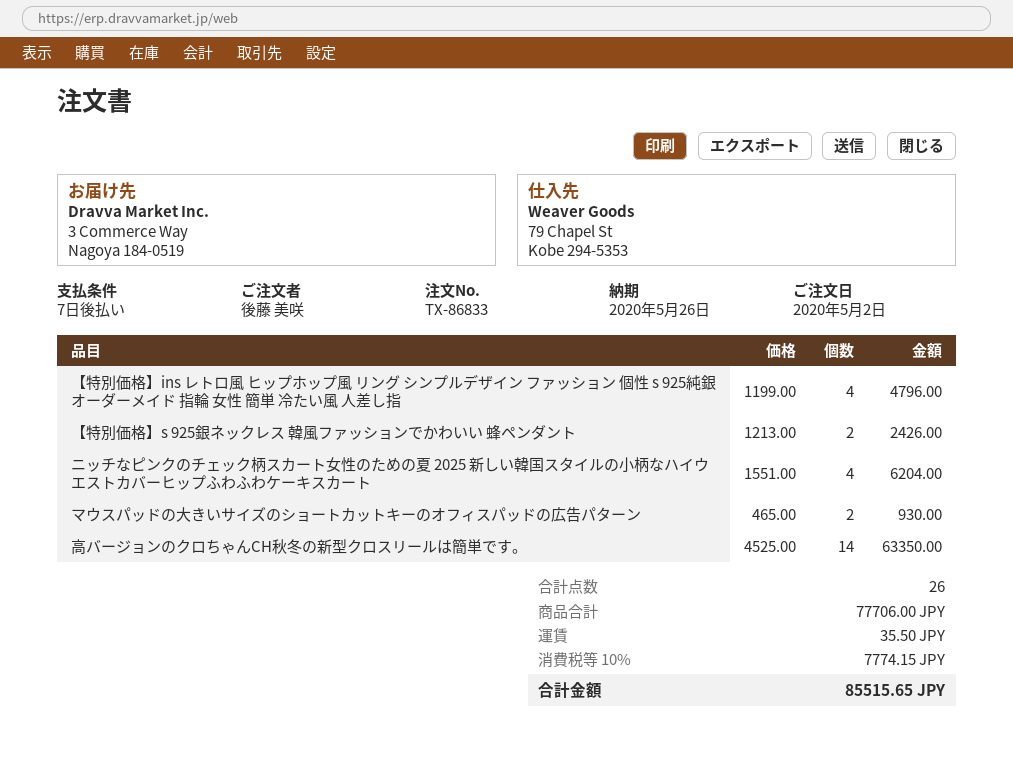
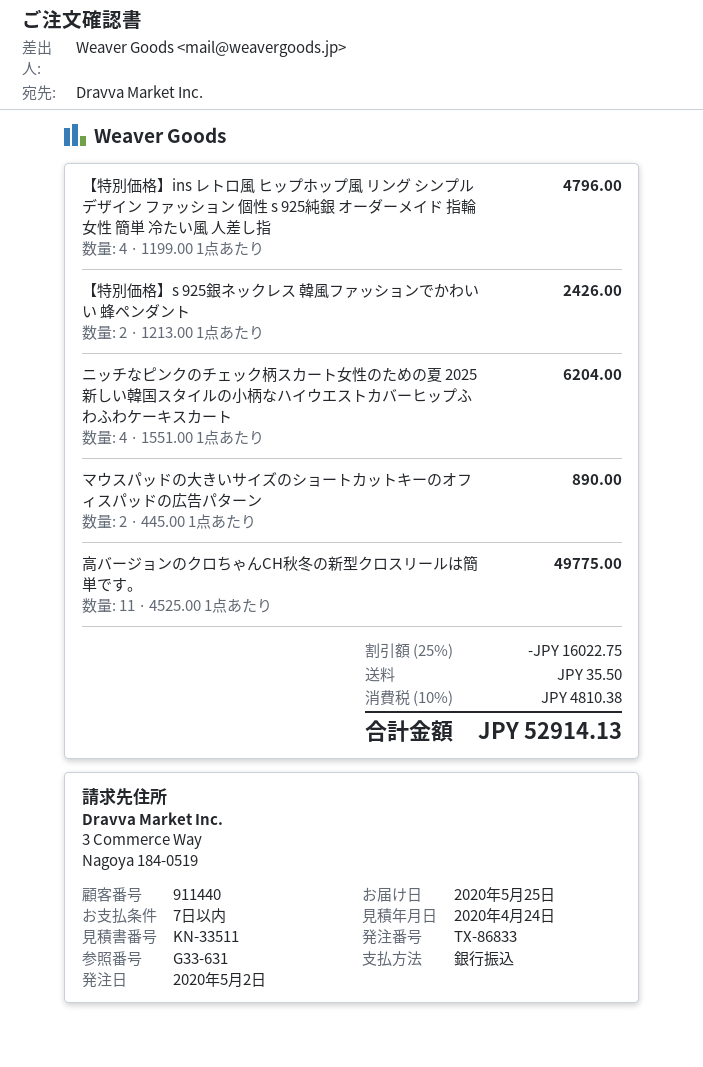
delivery date: 2020-05-26 -> 2020-05-25
マウスパッドの大きいサイズのショートカットキーのオフィスパッドの広告パターン: 2 x 465.00 = 930.00 -> 2 x 445.00 = 890.00
高バージョンのクロちゃんCH秋冬の新型クロスリールは簡単です。: 14 x 4525.00 = 63350.00 -> 11 x 4525.00 = 49775.00
discount: none -> 25% = 16022.75
tax: 10% = 7774.15 -> 10% = 4810.38
total: 85515.65 -> 52914.13

